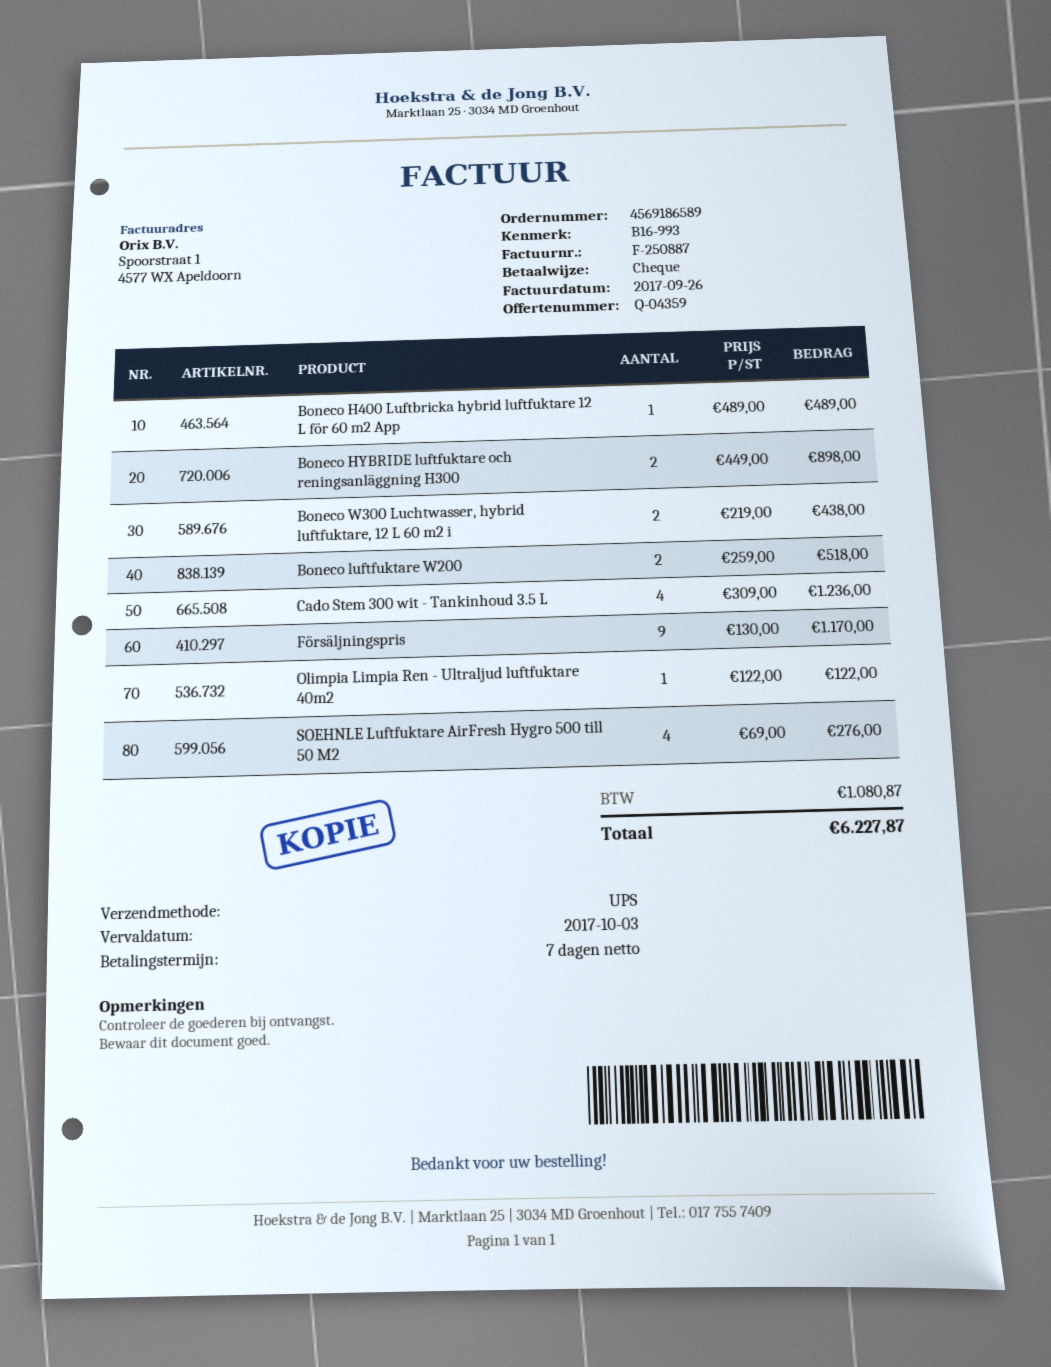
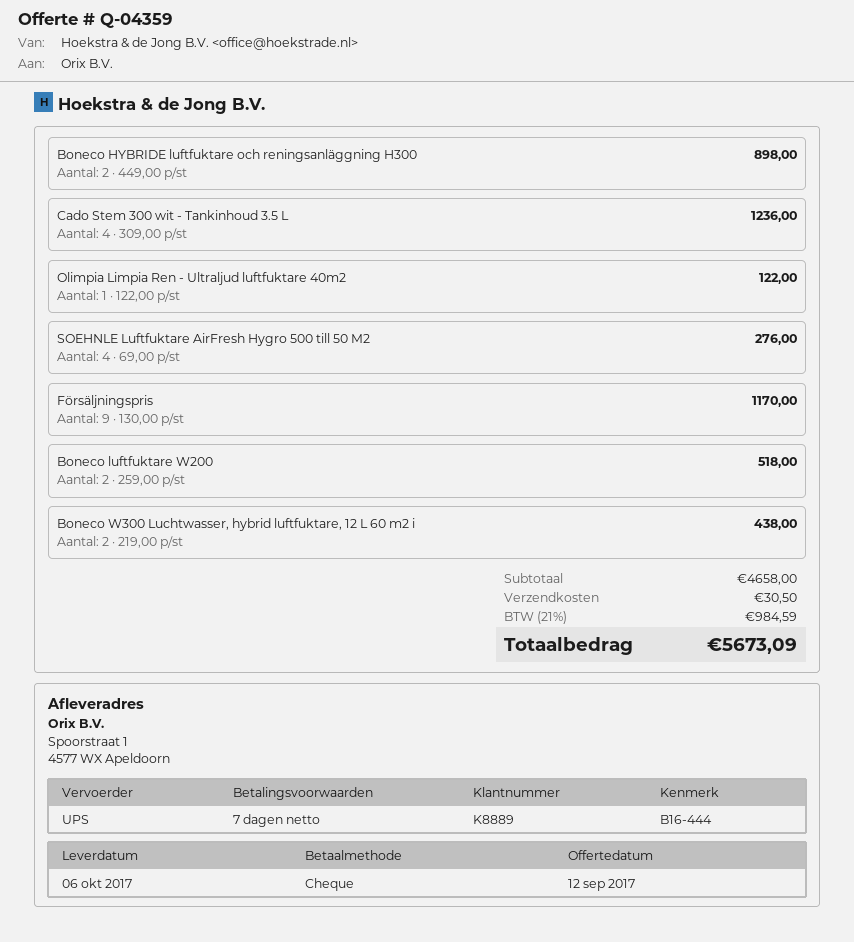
reference: B16-993 -> B16-444
Boneco H400 Luftbricka hybrid luftfuktare 12 L för 60 m2 App: 1 x 489.00 = 489.00 -> none
shipping: none -> 30.50
tax: 1080.87 -> 984.59
total: 6227.87 -> 5673.09

